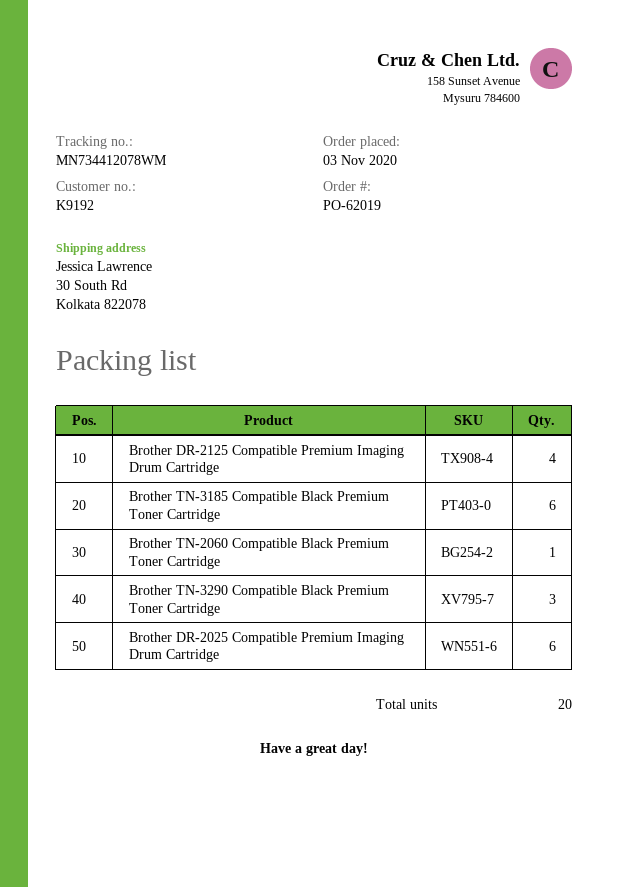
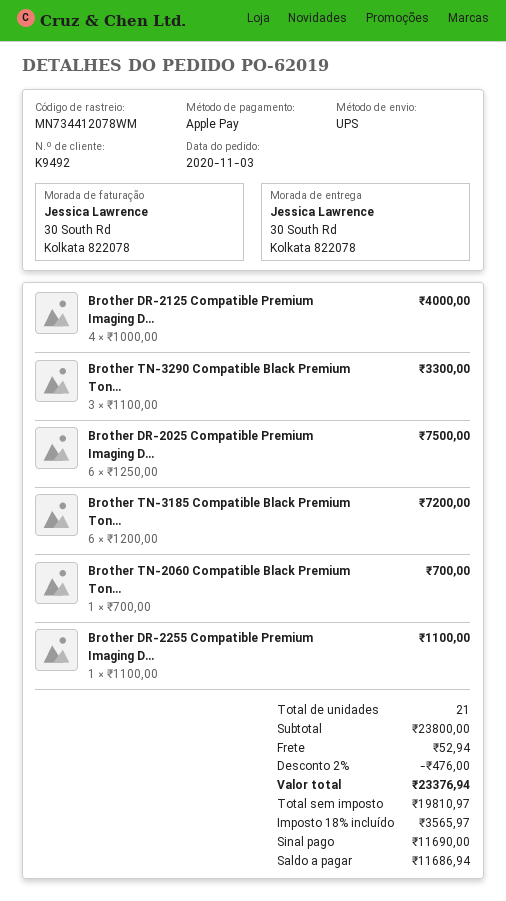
customer number: K9192 -> K9492
Brother DR-2255 Compatible Premium Imaging D...: none -> 1
total quantity: 20 -> 21

